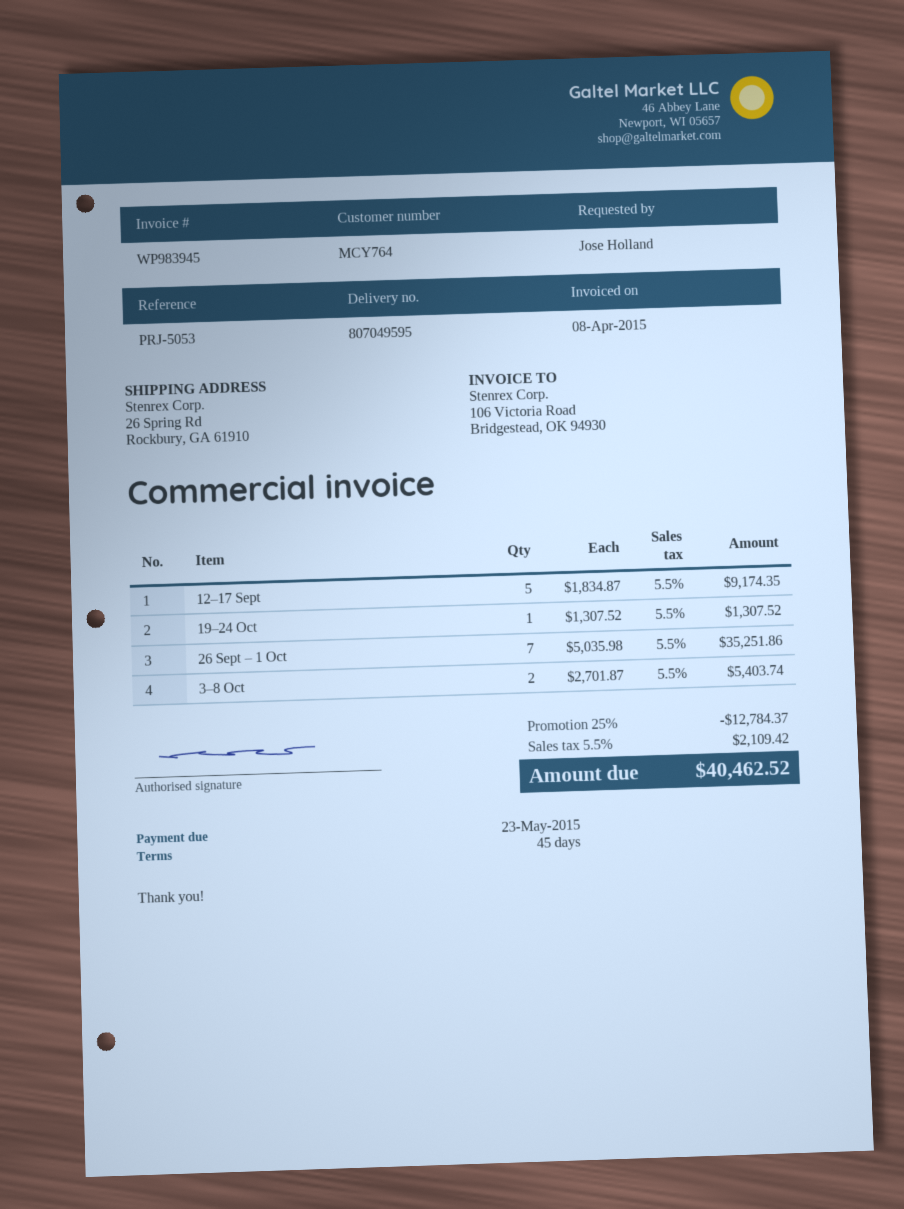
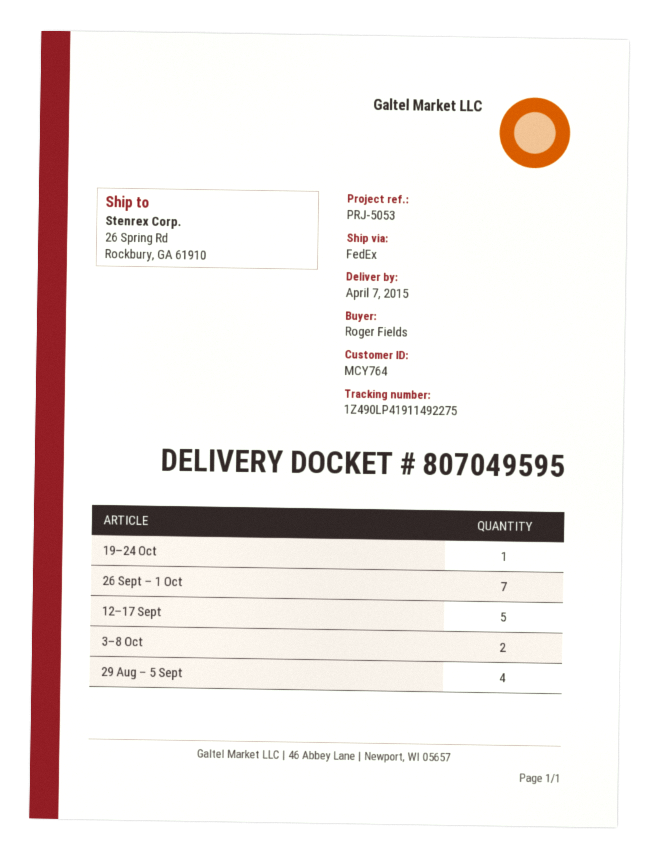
ordered by: Jose Holland -> Roger Fields
29 Aug – 5 Sept: none -> 4

